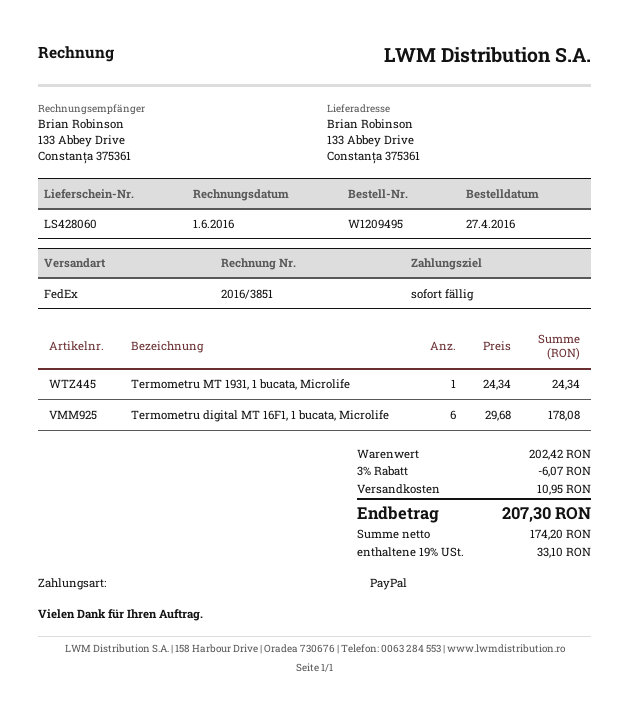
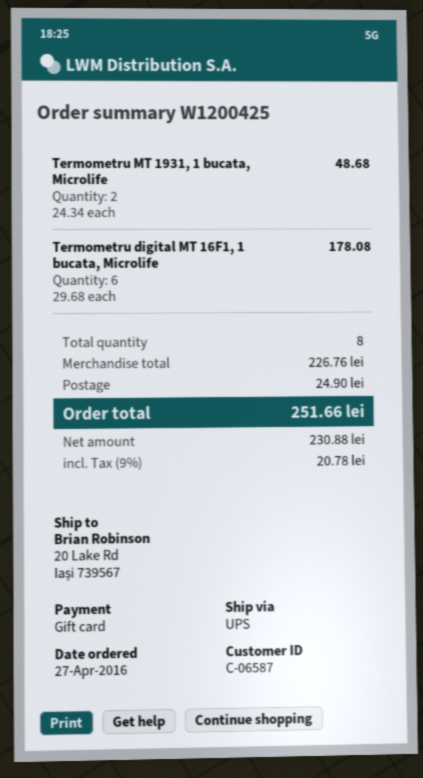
order number: W1209495 -> W1200425
payment method: PayPal -> gift card
shipping method: FedEx -> UPS
ship to: 133 Abbey Drive, Constanța 375361 -> 20 Lake Rd, Iași 739567
Termometru MT 1931, 1 bucata, Microlife: 1 x 24.34 = 24.34 -> 2 x 24.34 = 48.68
subtotal: 202.42 -> 226.76
discount: 3% = 6.07 -> none
shipping: 10.95 -> 24.90
net: 174.20 -> 230.88
tax: 19% = 33.10 -> 9% = 20.78
total: 207.30 -> 251.66

